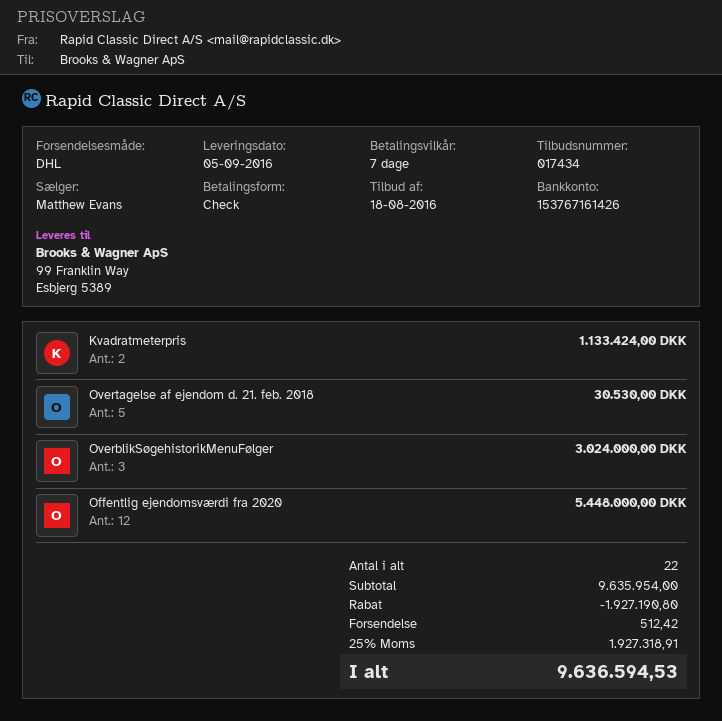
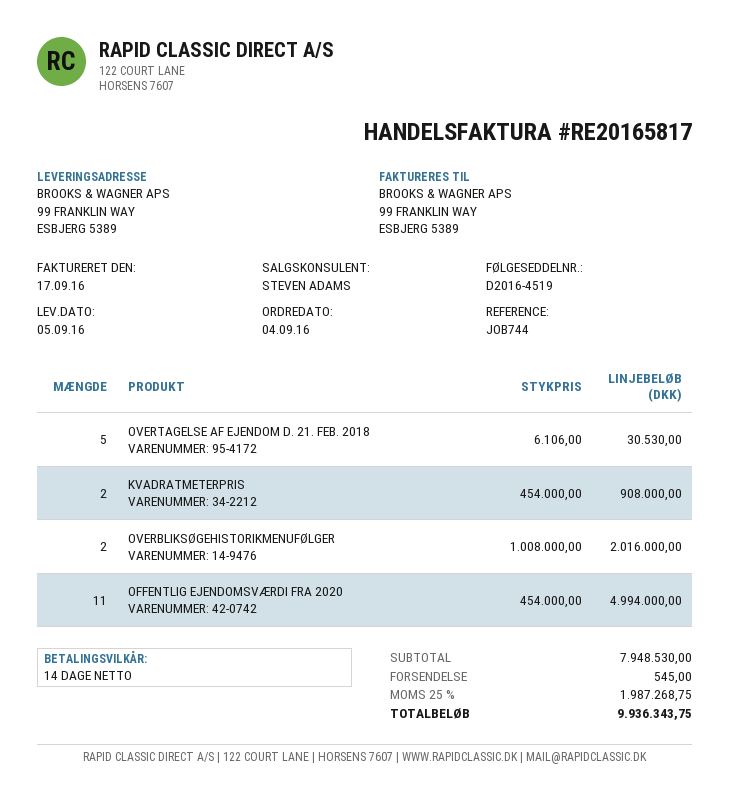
payment terms: 7 days -> 14 days
sales rep: Matthew Evans -> STEVEN ADAMS
Kvadratmeterpris: 2 for 1133424.00 -> 2 for 908000.00
OverblikSøgehistorikMenuFølger: 3 for 3024000.00 -> 2 for 2016000.00
Offentlig ejendomsværdi fra 2020: 12 for 5448000.00 -> 11 for 4994000.00
subtotal: 9635954.00 -> 7948530.00
discount: 1927190.80 -> none
shipping: 512.42 -> 545.00
tax: 25% = 1927318.91 -> 25% = 1987268.75
total: 9636594.53 -> 9936343.75

